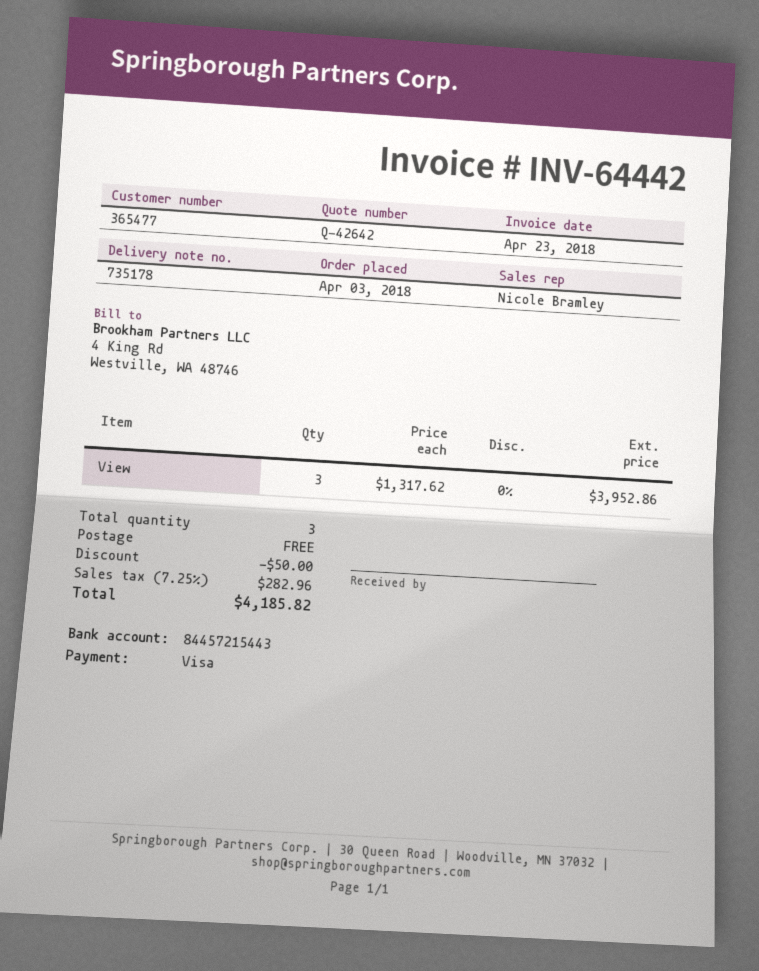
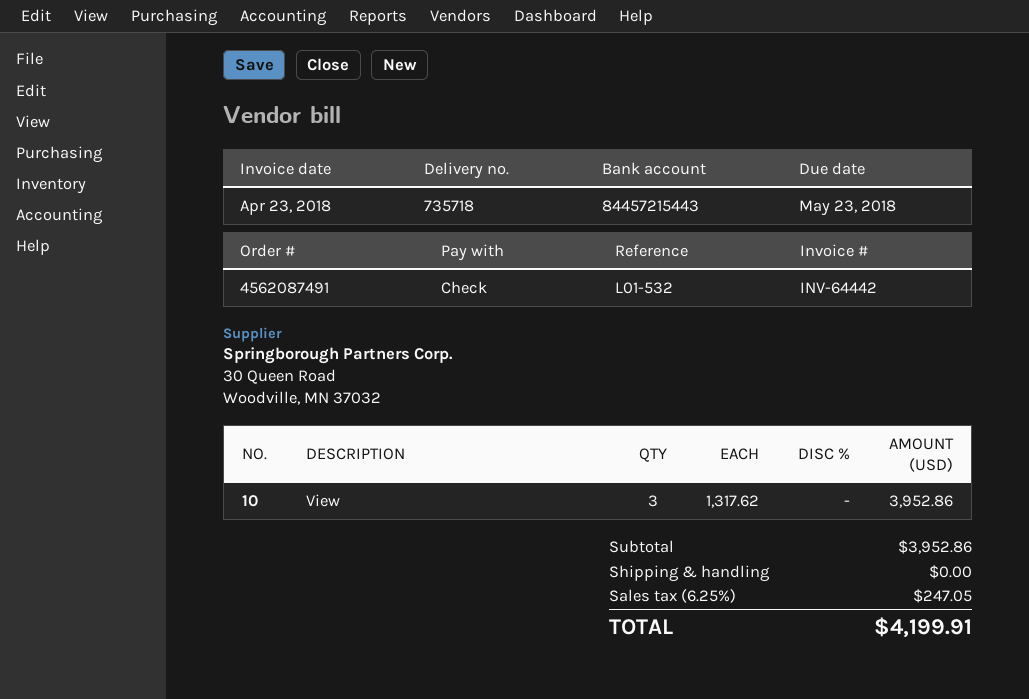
delivery note number: 735178 -> 735718
payment method: Visa -> cheque
discount: 50.00 -> none
tax: 7.25% = 282.96 -> 6.25% = 247.05
total: 4185.82 -> 4199.91

